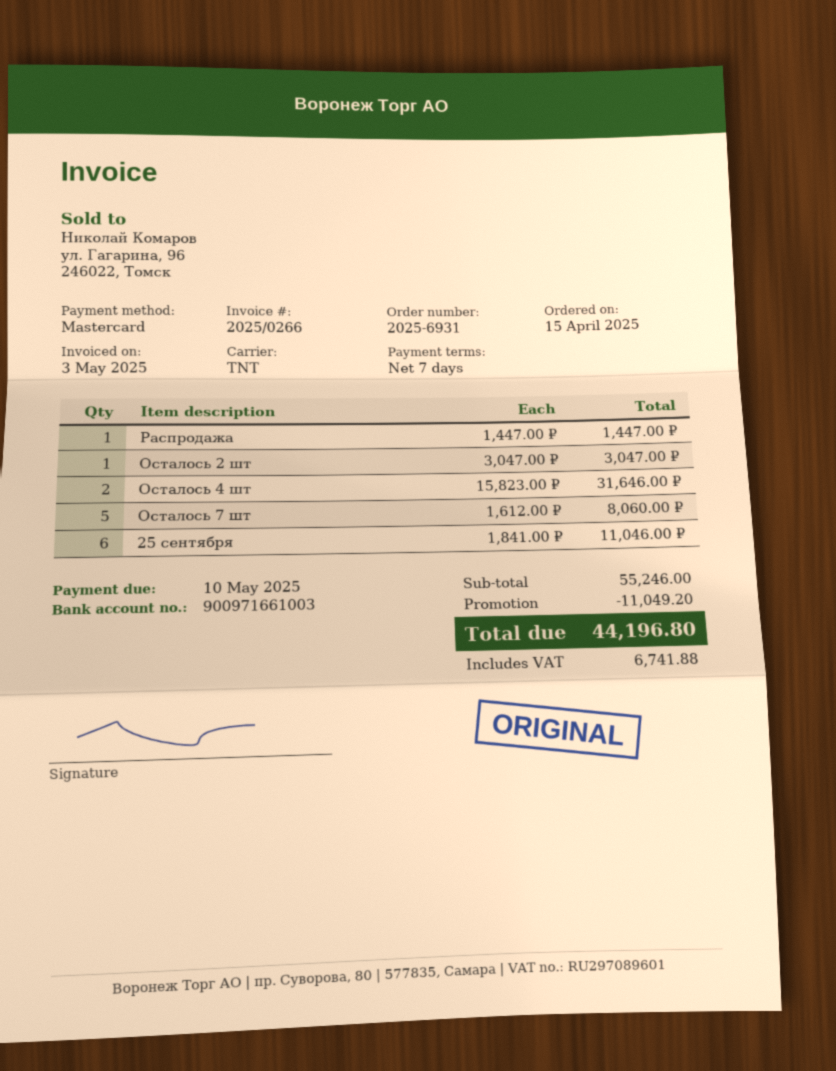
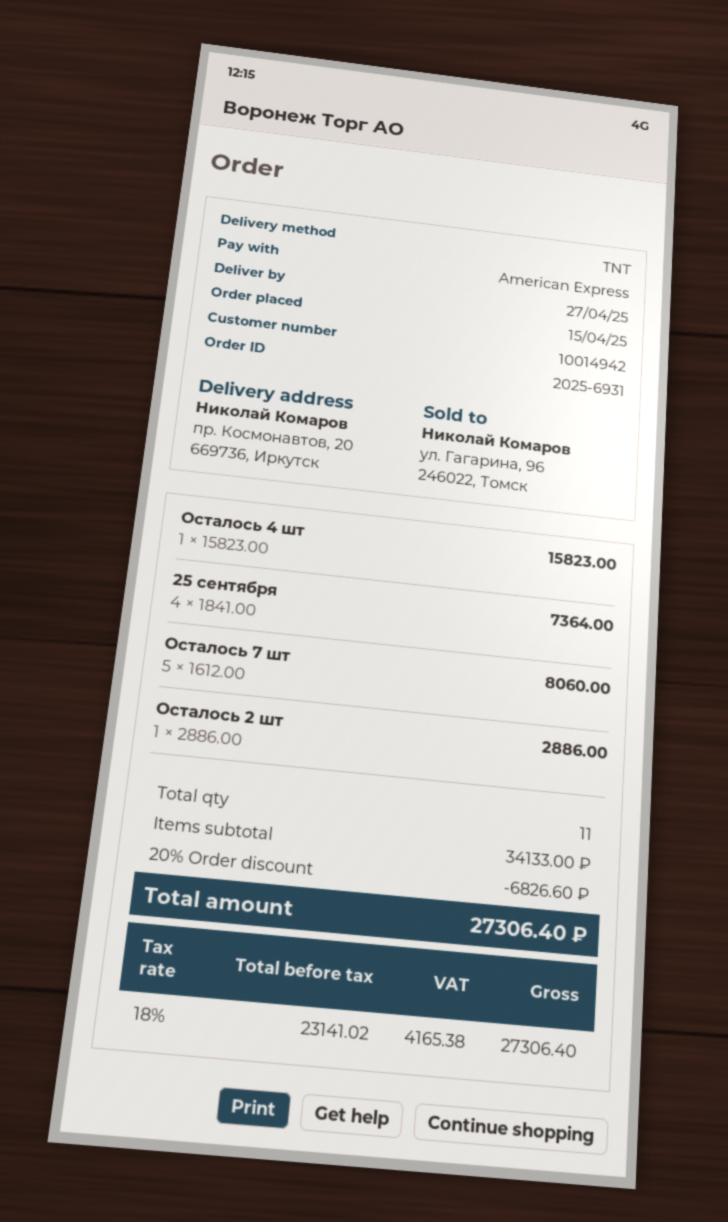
payment method: Mastercard -> American Express
Распродажа: 1 x 1447.00 = 1447.00 -> none
Осталось 2 шт: 1 x 3047.00 = 3047.00 -> 1 x 2886.00 = 2886.00
Осталось 4 шт: 2 x 15823.00 = 31646.00 -> 1 x 15823.00 = 15823.00
25 сентября: 6 x 1841.00 = 11046.00 -> 4 x 1841.00 = 7364.00
subtotal: 55246.00 -> 34133.00
discount: 11049.20 -> 6826.60
tax: 6741.88 -> 4165.38
total: 44196.80 -> 27306.40

